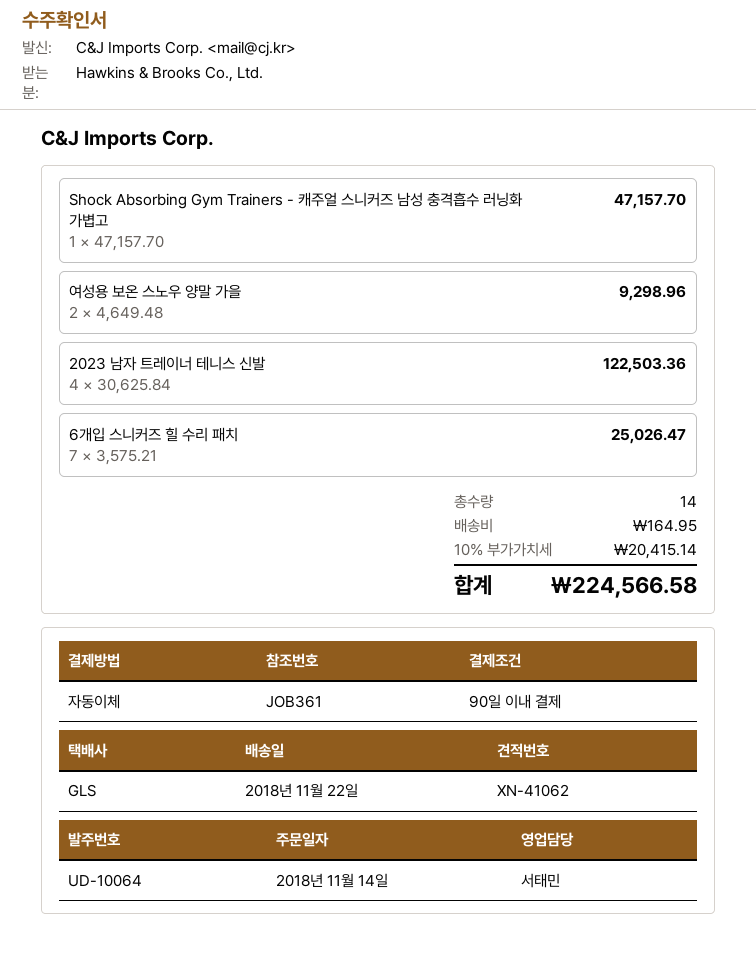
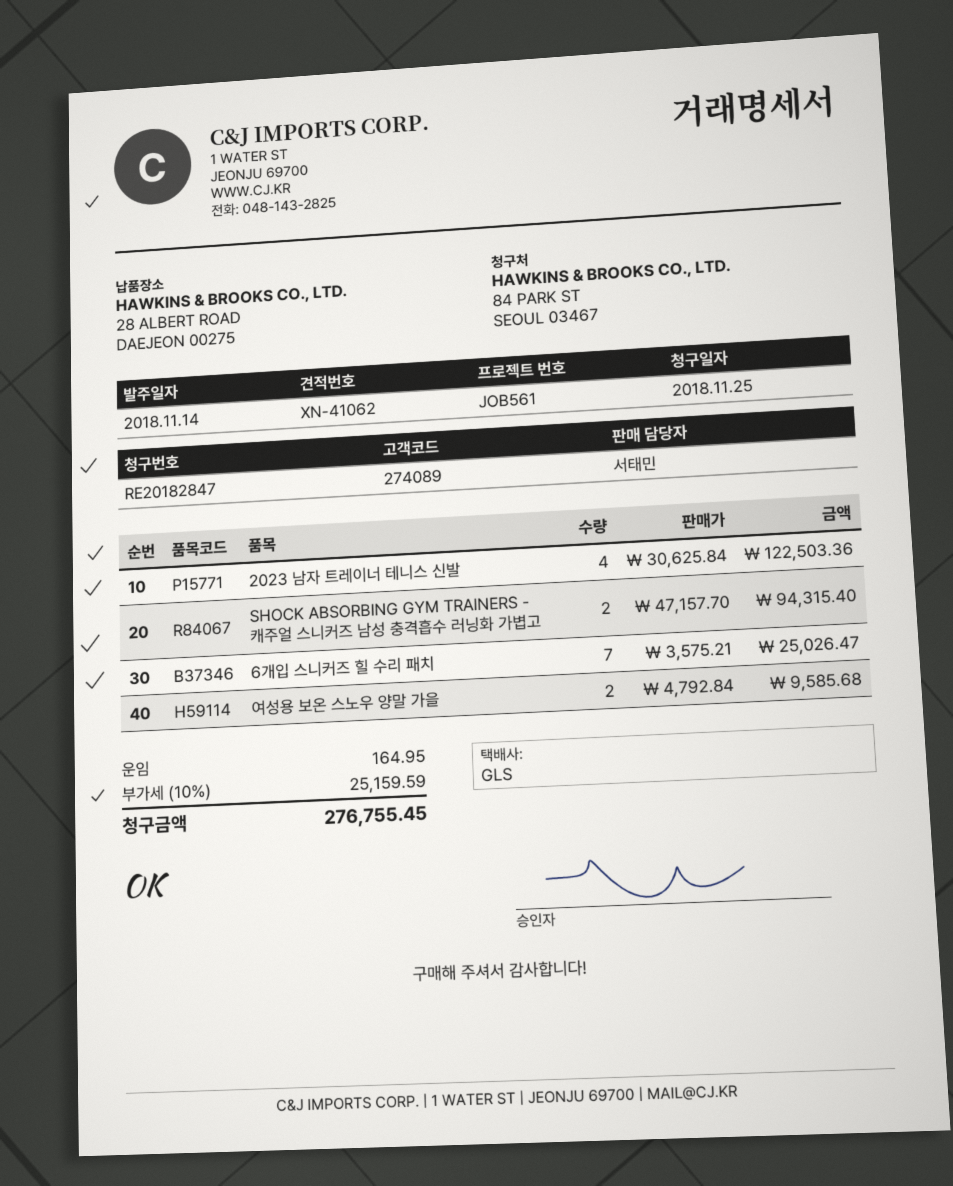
reference: JOB361 -> JOB561
Shock Absorbing Gym Trainers - 캐주얼 스니커즈 남성 충격흡수 러닝화 가볍고: 1 x 47157.70 = 47157.70 -> 2 x 47157.70 = 94315.40
여성용 보온 스노우 양말 가을: 2 x 4649.48 = 9298.96 -> 2 x 4792.84 = 9585.68
tax: 10% = 20415.14 -> 10% = 25159.59
total: 224566.58 -> 276755.45

